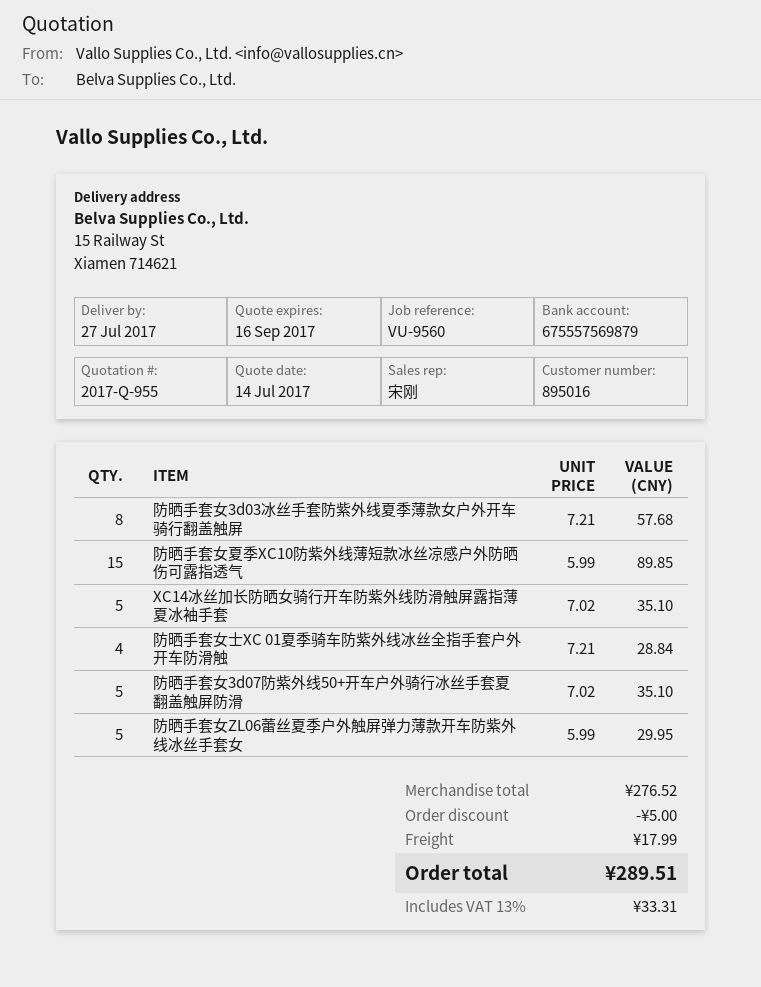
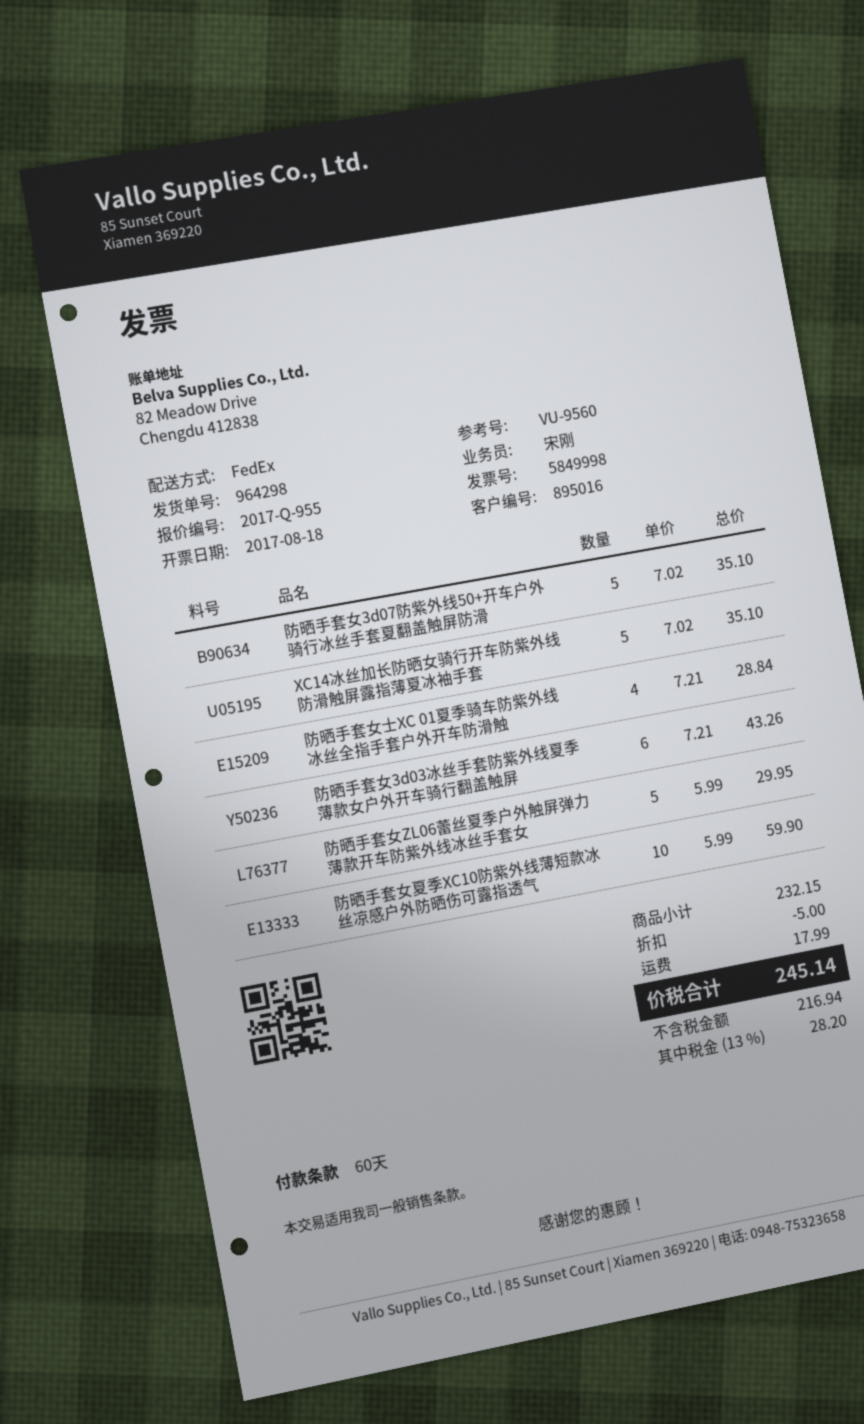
防晒手套女3d03冰丝手套防紫外线夏季薄款女户外开车骑行翻盖触屏: 8 x 7.21 = 57.68 -> 6 x 7.21 = 43.26
防晒手套女夏季XC10防紫外线薄短款冰丝凉感户外防晒伤可露指透气: 15 x 5.99 = 89.85 -> 10 x 5.99 = 59.90
subtotal: 276.52 -> 232.15
tax: 13% = 33.31 -> 13% = 28.20
total: 289.51 -> 245.14

